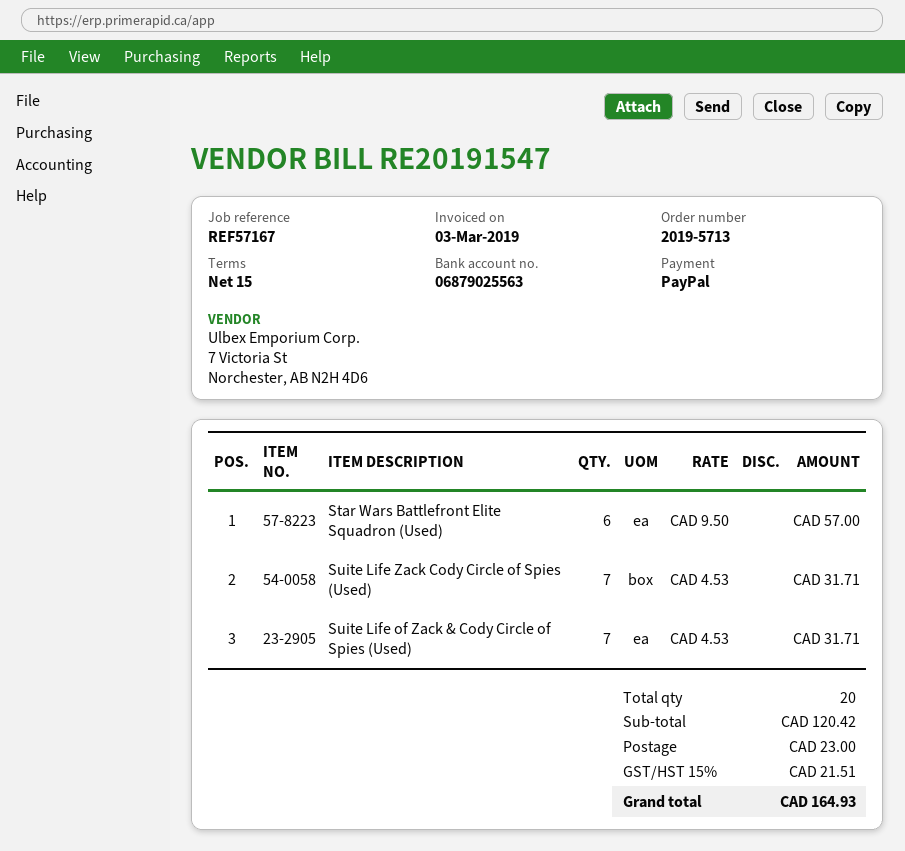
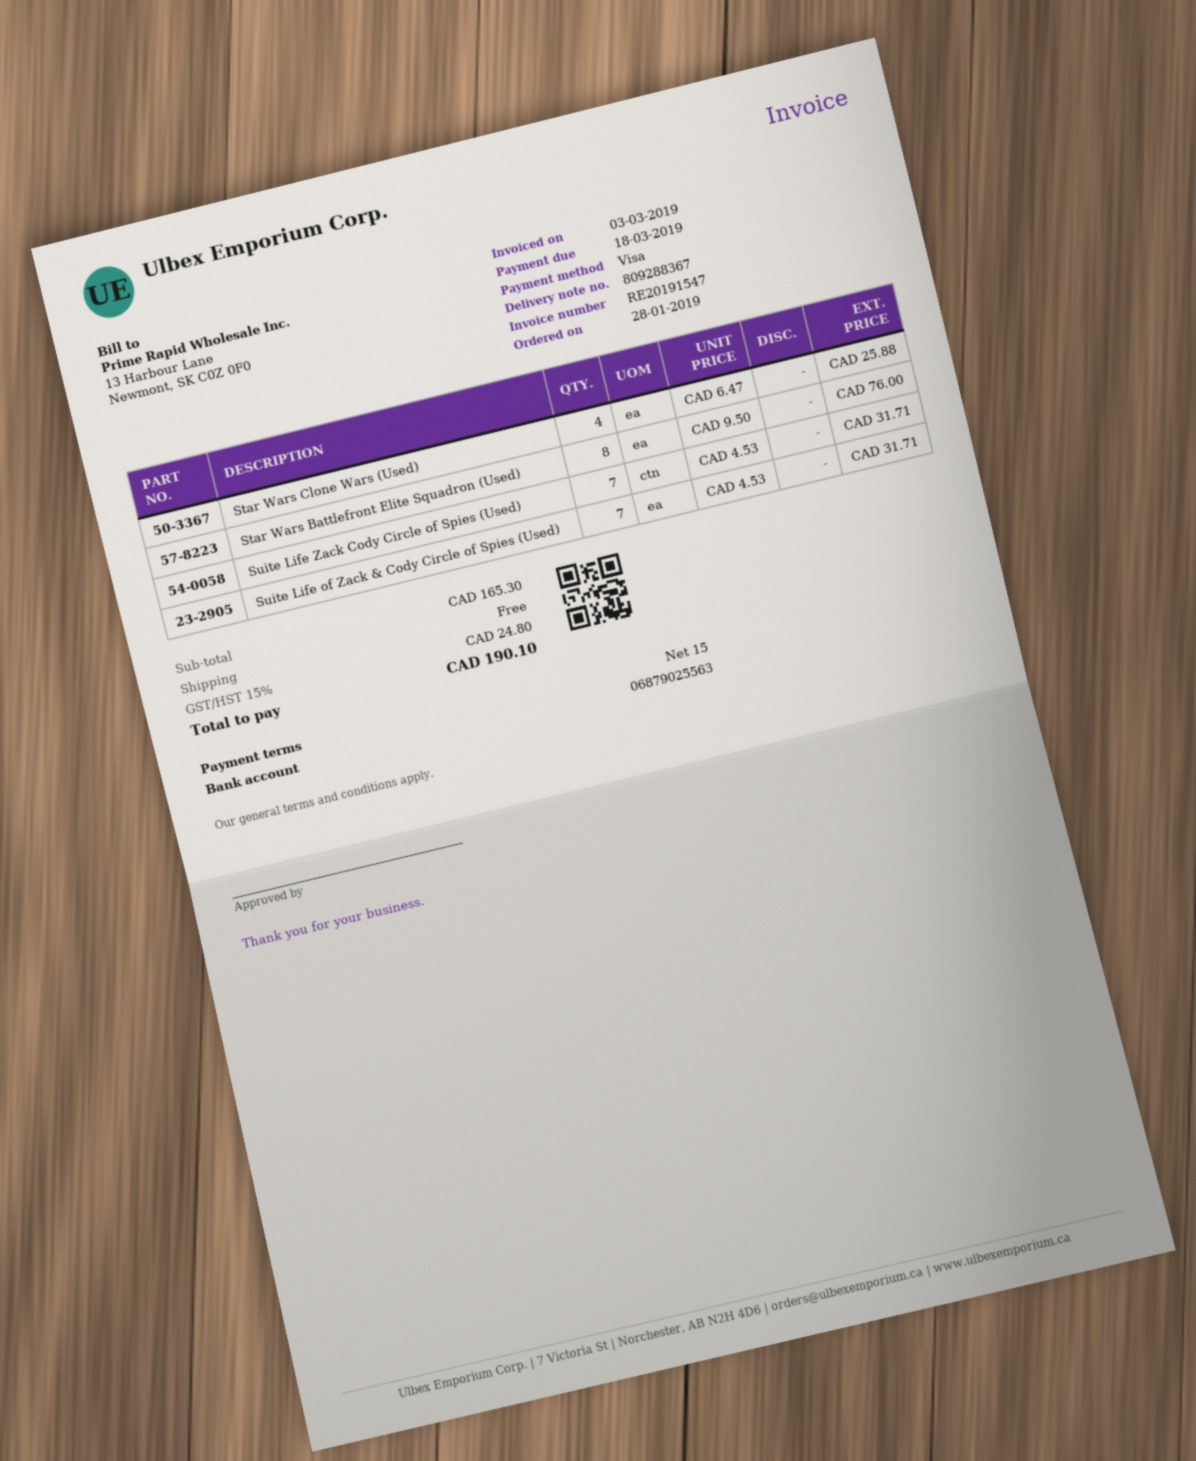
payment method: PayPal -> Visa
Star Wars Battlefront Elite Squadron (Used): 6 x 9.50 = 57.00 -> 8 x 9.50 = 76.00
Star Wars Clone Wars (Used): none -> 4 x 6.47 = 25.88
subtotal: 120.42 -> 165.30
shipping: 23.00 -> 0.00
tax: 15% = 21.51 -> 15% = 24.80
total: 164.93 -> 190.10

